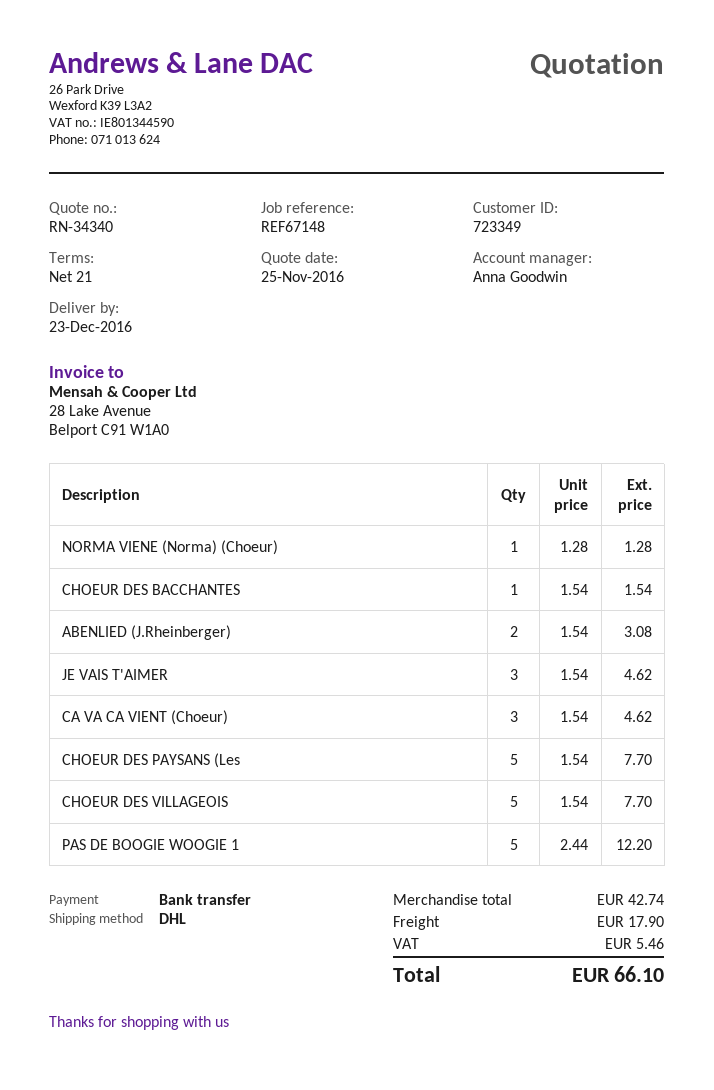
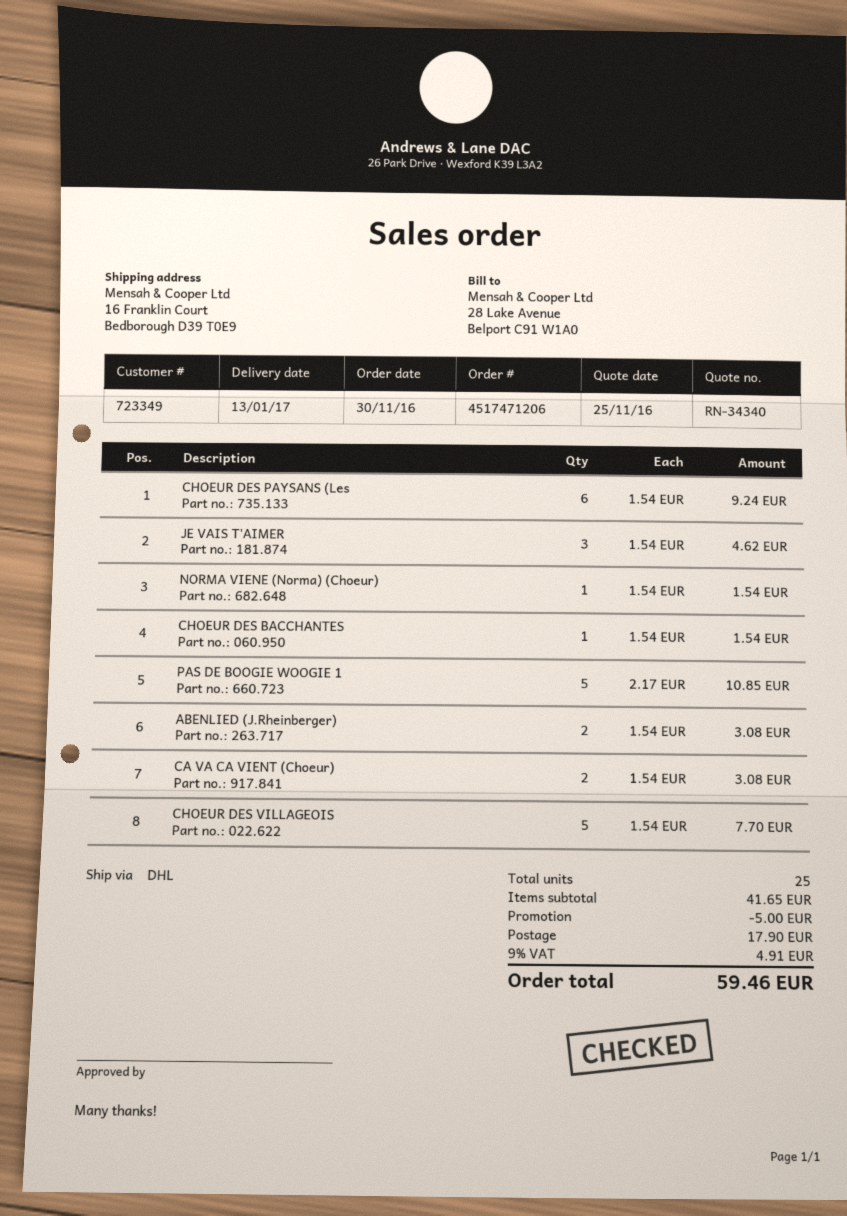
delivery date: 2016-12-23 -> 2017-01-13
NORMA VIENE (Norma) (Choeur): 1 x 1.28 = 1.28 -> 1 x 1.54 = 1.54
CA VA CA VIENT (Choeur): 3 x 1.54 = 4.62 -> 2 x 1.54 = 3.08
CHOEUR DES PAYSANS (Les: 5 x 1.54 = 7.70 -> 6 x 1.54 = 9.24
PAS DE BOOGIE WOOGIE 1: 5 x 2.44 = 12.20 -> 5 x 2.17 = 10.85
subtotal: 42.74 -> 41.65
discount: none -> 5.00
tax: 5.46 -> 4.91
total: 66.10 -> 59.46

